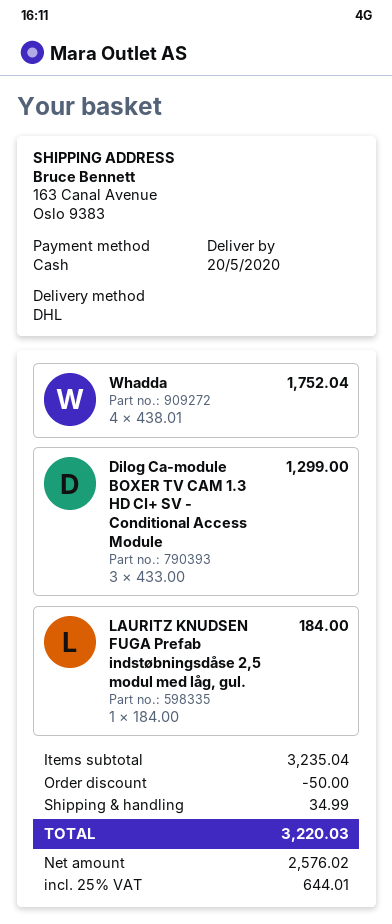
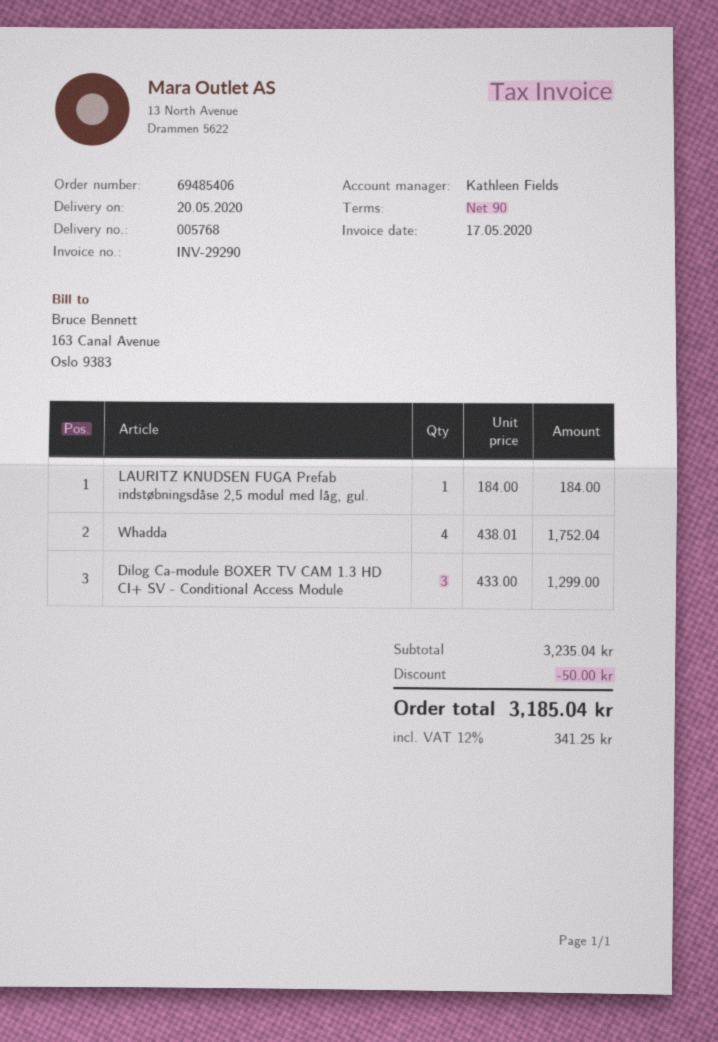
shipping: 34.99 -> none
tax: 25% = 644.01 -> 12% = 341.25
total: 3220.03 -> 3185.04

